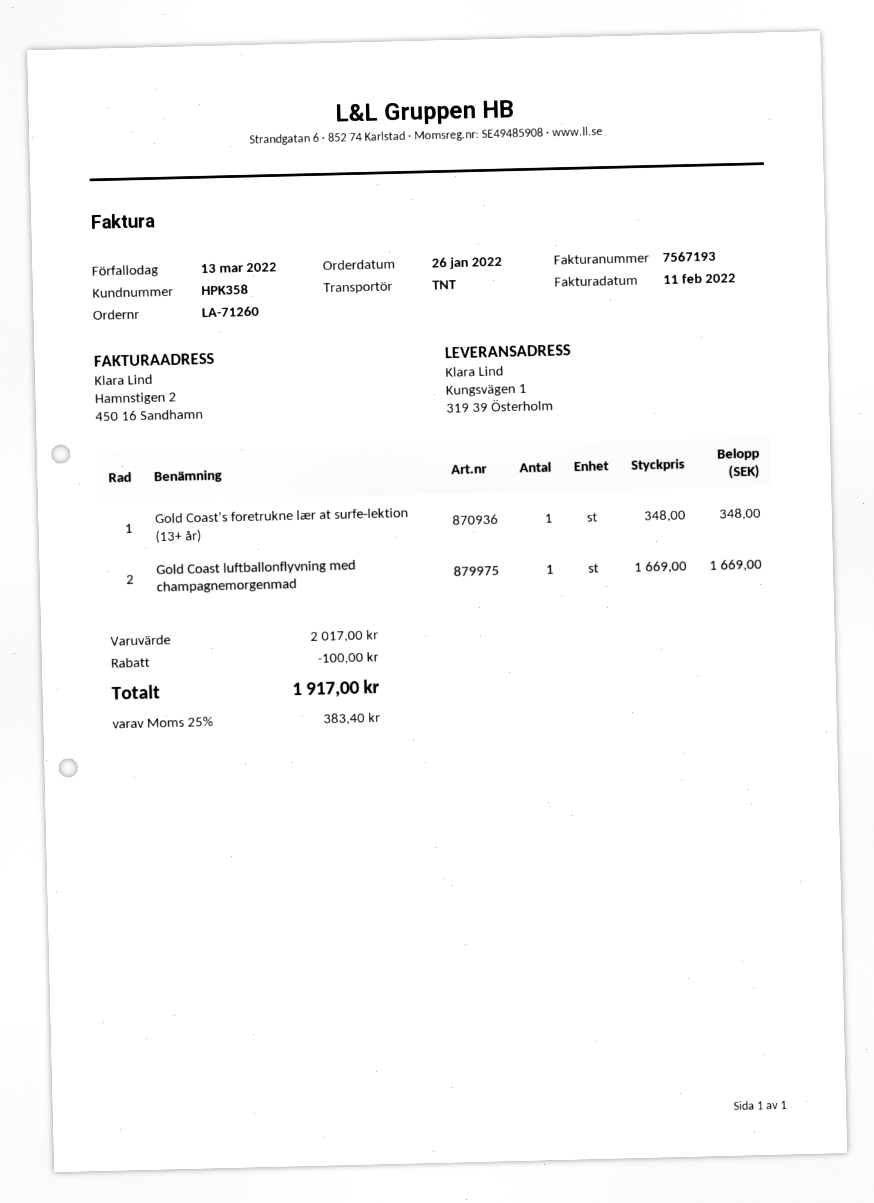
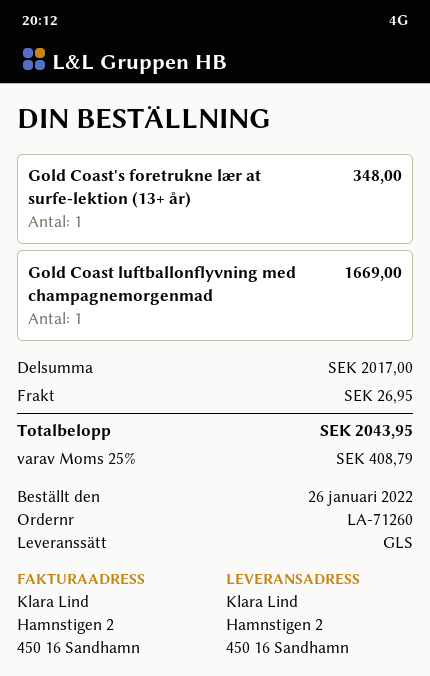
shipping method: TNT -> GLS
ship to: Kungsvägen 1, 319 39 Österholm -> Hamnstigen 2, 450 16 Sandhamn
discount: 100.00 -> none
shipping: none -> 26.95
tax: 25% = 383.40 -> 25% = 408.79
total: 1917.00 -> 2043.95

